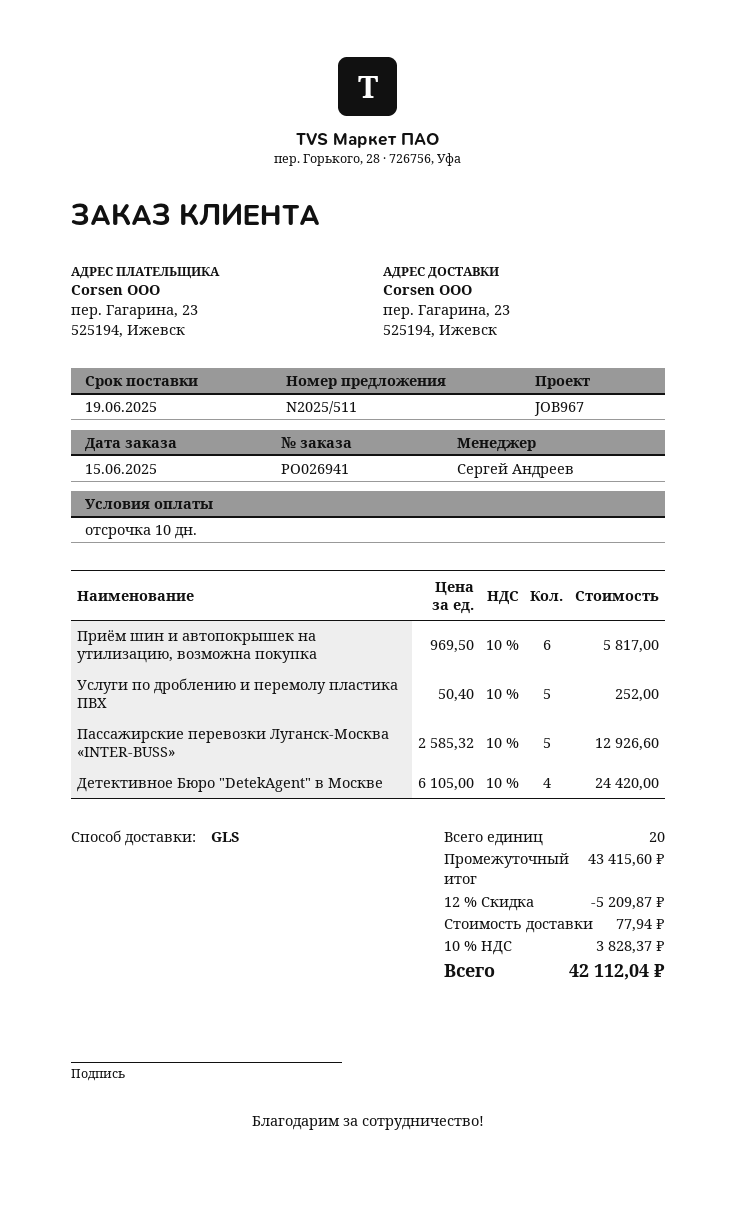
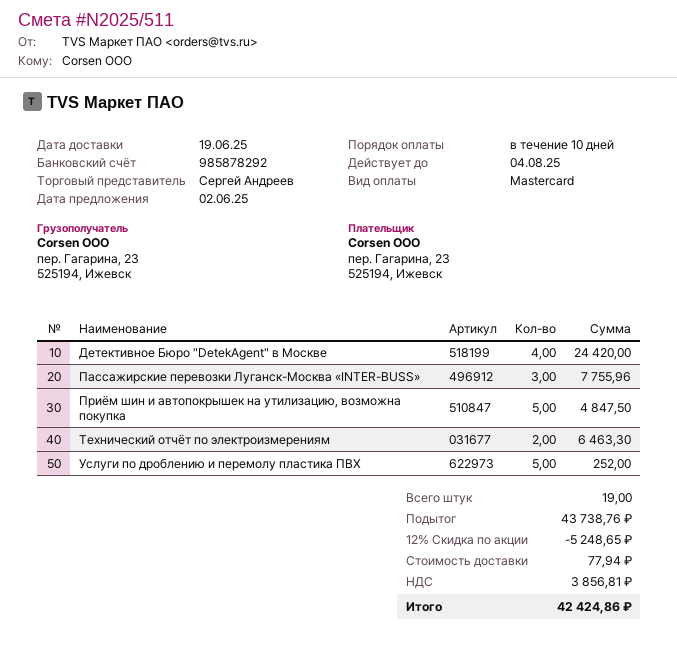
Приём шин и автопокрышек на утилизацию, возможна покупка: 6 for 5817.00 -> 5 for 4847.50
Пассажирские перевозки Луганск-Москва «INTER-BUSS»: 5 for 12926.60 -> 3 for 7755.96
Технический отчёт по электроизмерениям: none -> 2 for 6463.30
total quantity: 20 -> 19
subtotal: 43415.60 -> 43738.76
discount: 12% = 5209.87 -> 12% = 5248.65
tax: 3828.37 -> 3856.81
total: 42112.04 -> 42424.86

